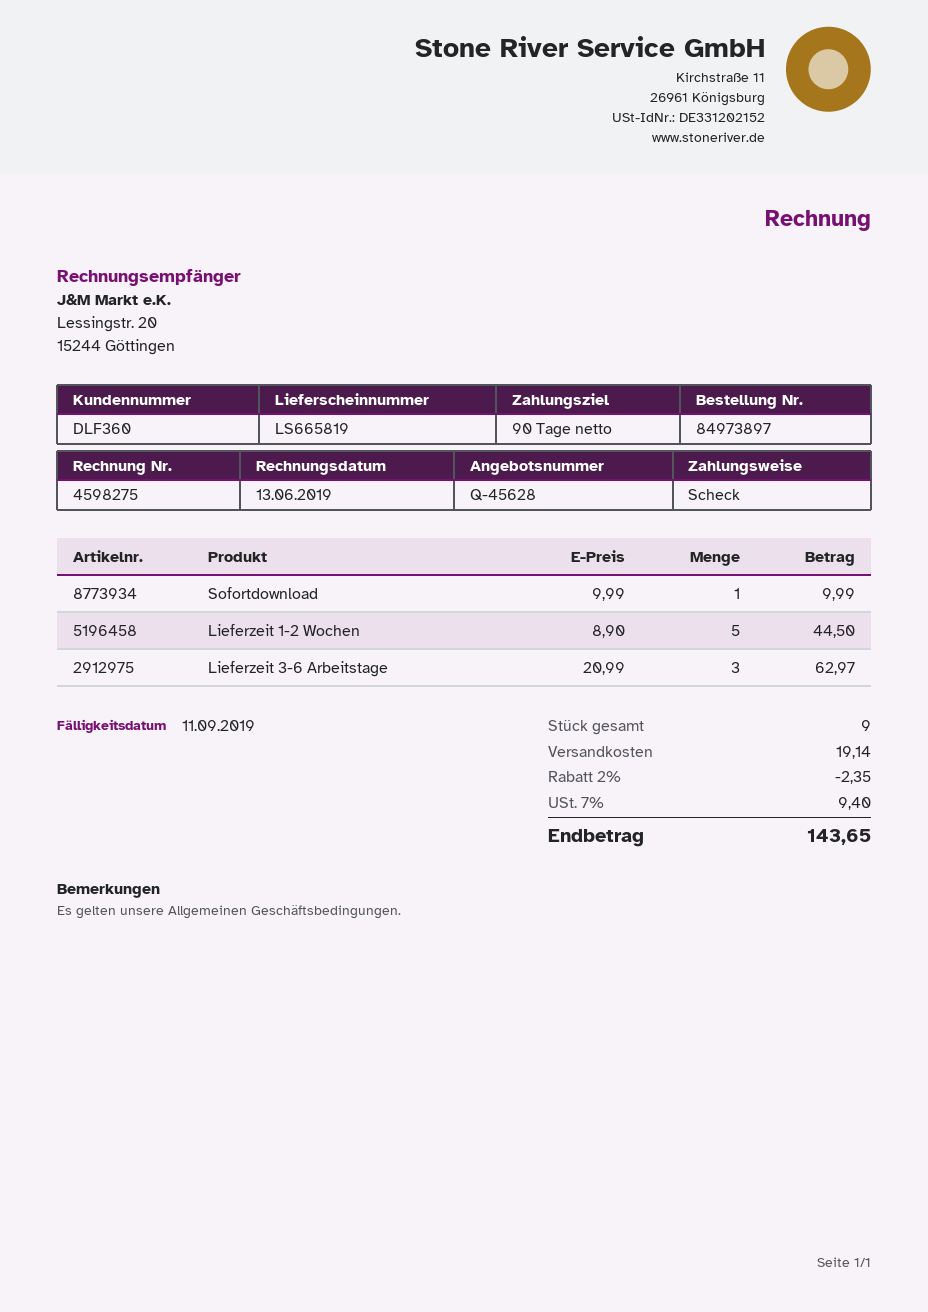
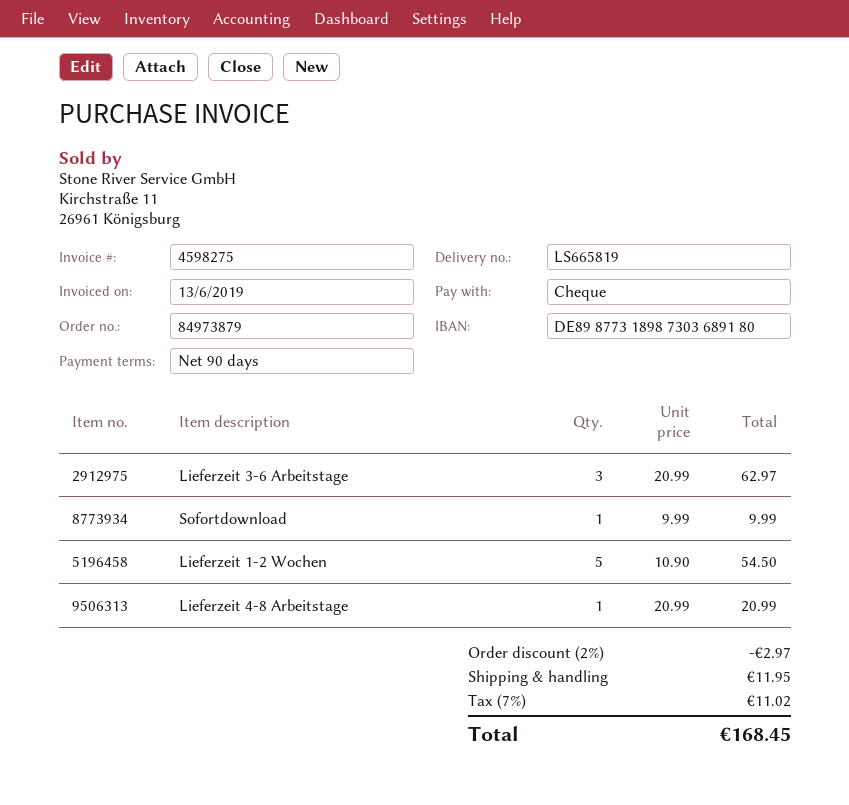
order number: 84973897 -> 84973879
Lieferzeit 1-2 Wochen: 5 x 8.90 = 44.50 -> 5 x 10.90 = 54.50
Lieferzeit 4-8 Arbeitstage: none -> 1 x 20.99 = 20.99
discount: 2% = 2.35 -> 2% = 2.97
shipping: 19.14 -> 11.95
tax: 7% = 9.40 -> 7% = 11.02
total: 143.65 -> 168.45

